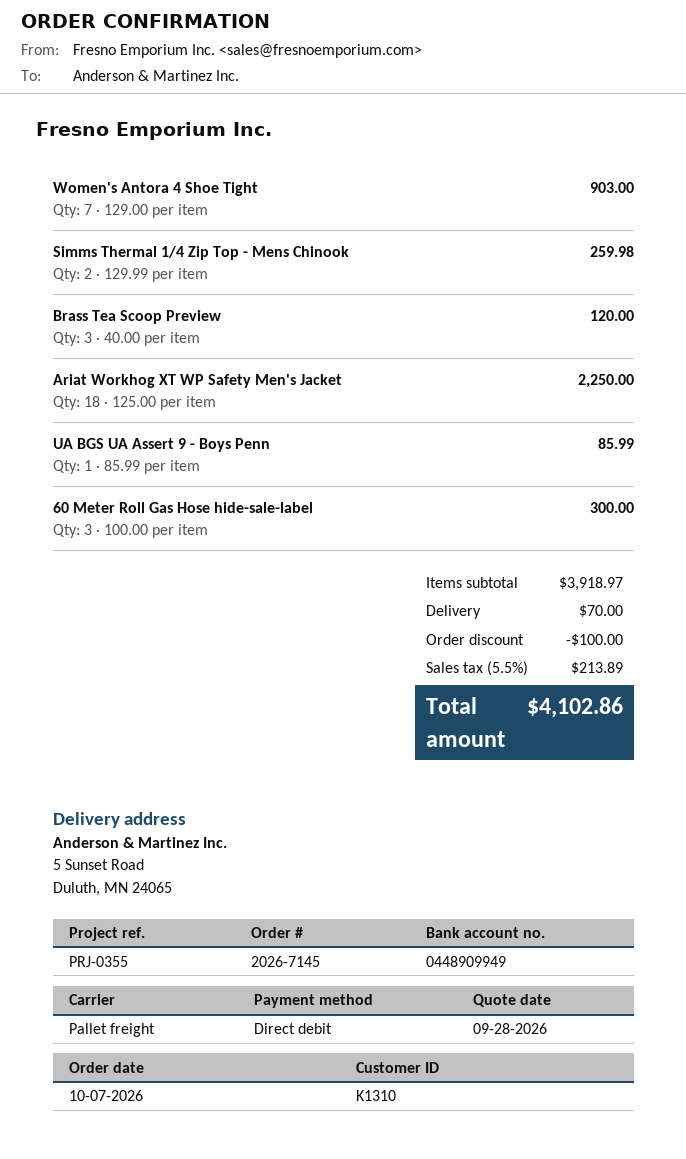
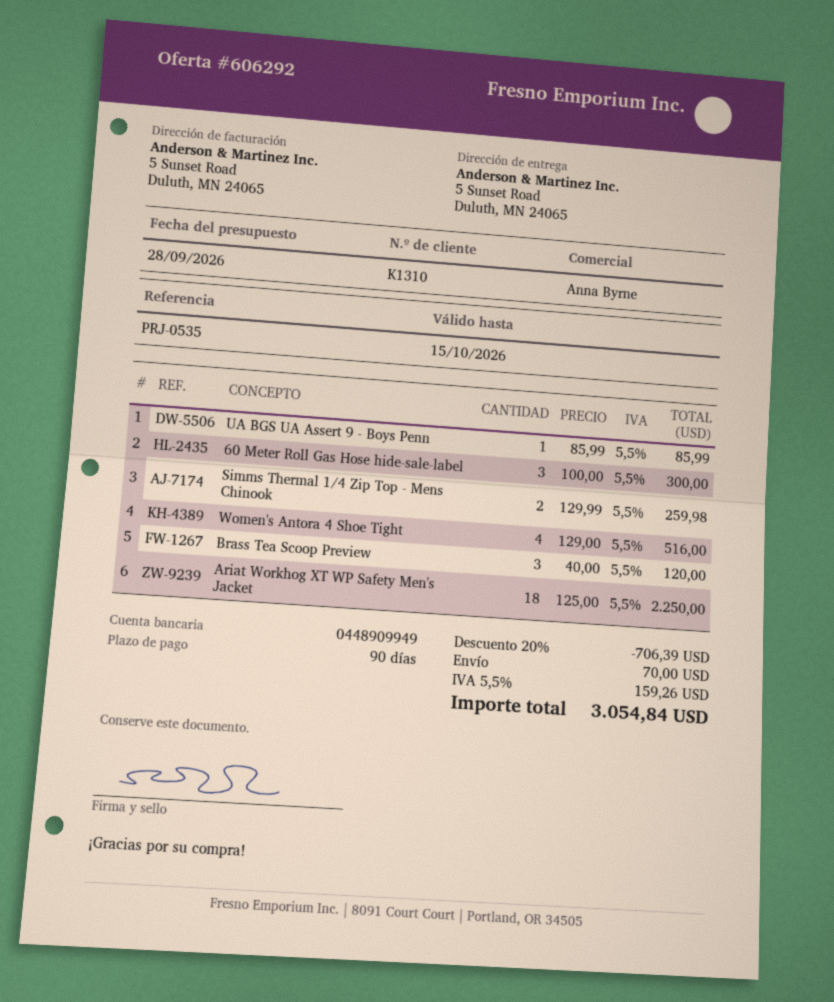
reference: PRJ-0355 -> PRJ-0535
Women's Antora 4 Shoe Tight: 7 x 129.00 = 903.00 -> 4 x 129.00 = 516.00
discount: 100.00 -> 706.39
tax: 5.5% = 213.89 -> 5.5% = 159.26
total: 4102.86 -> 3054.84

